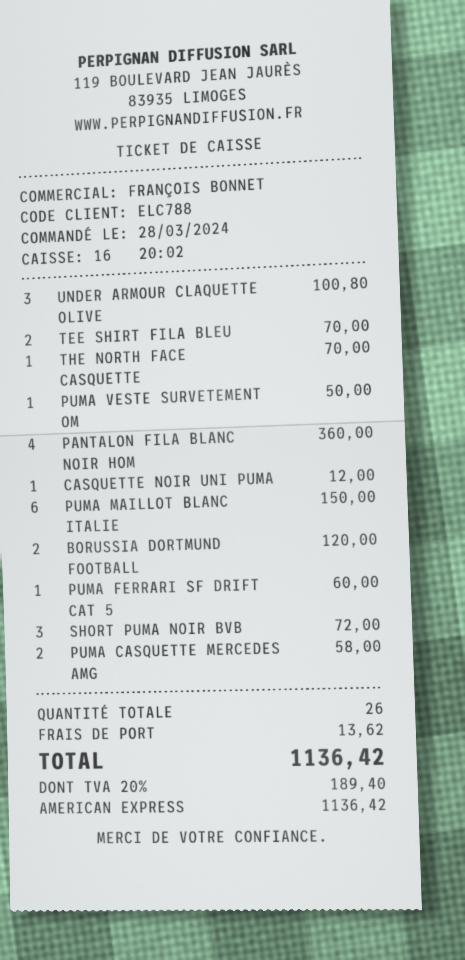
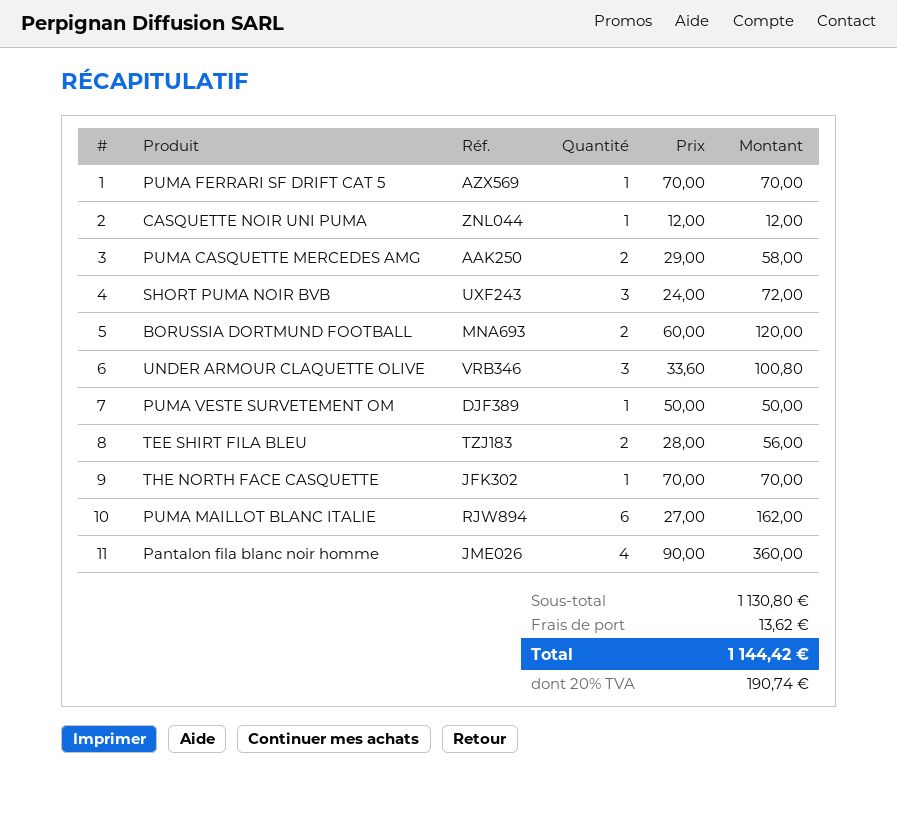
TEE SHIRT FILA BLEU: 2 for 70.00 -> 2 for 56.00
PUMA MAILLOT BLANC ITALIE: 6 for 150.00 -> 6 for 162.00
PUMA FERRARI SF DRIFT CAT 5: 1 for 60.00 -> 1 for 70.00
tax: 20% = 189.40 -> 20% = 190.74
total: 1136.42 -> 1144.42

